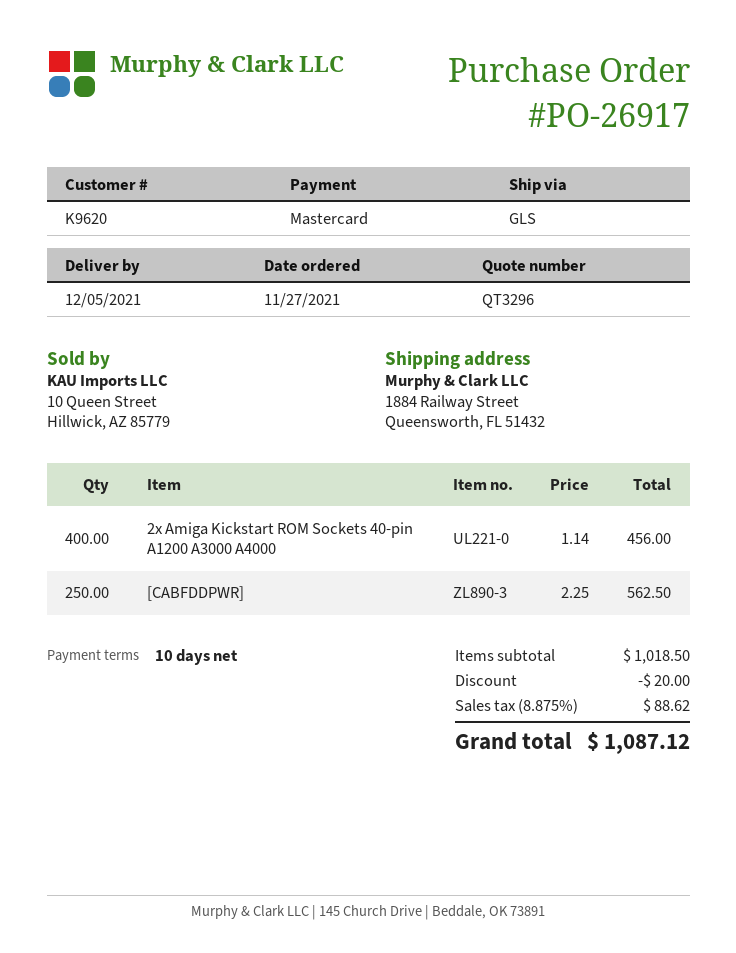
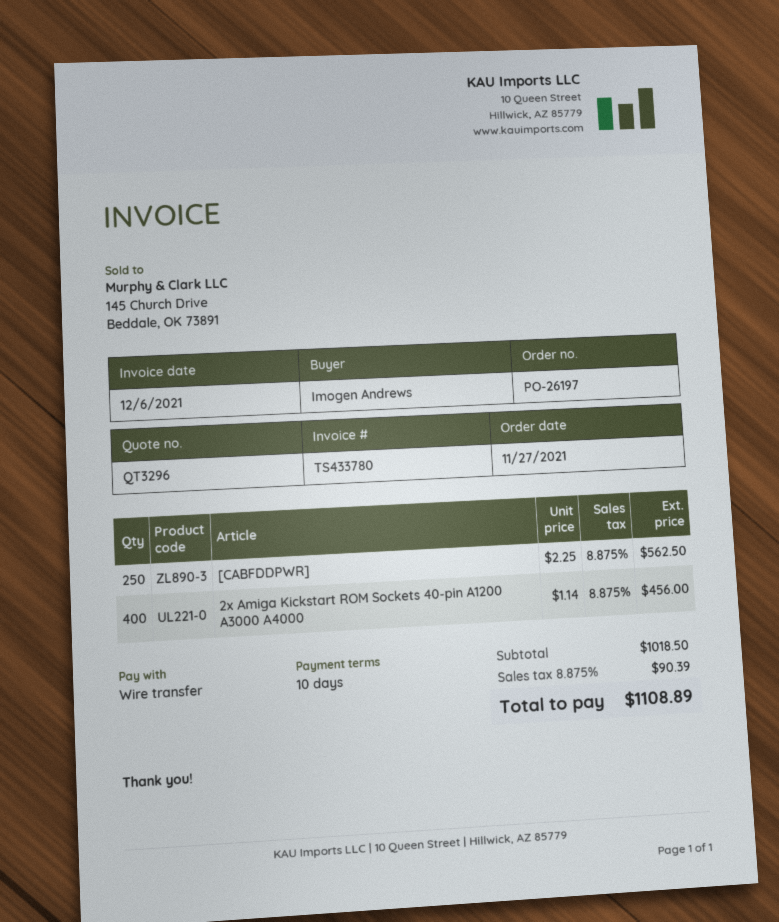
order number: PO-26917 -> PO-26197
payment method: Mastercard -> bank transfer
discount: 20.00 -> none
tax: 8.875% = 88.62 -> 8.875% = 90.39
total: 1087.12 -> 1108.89

